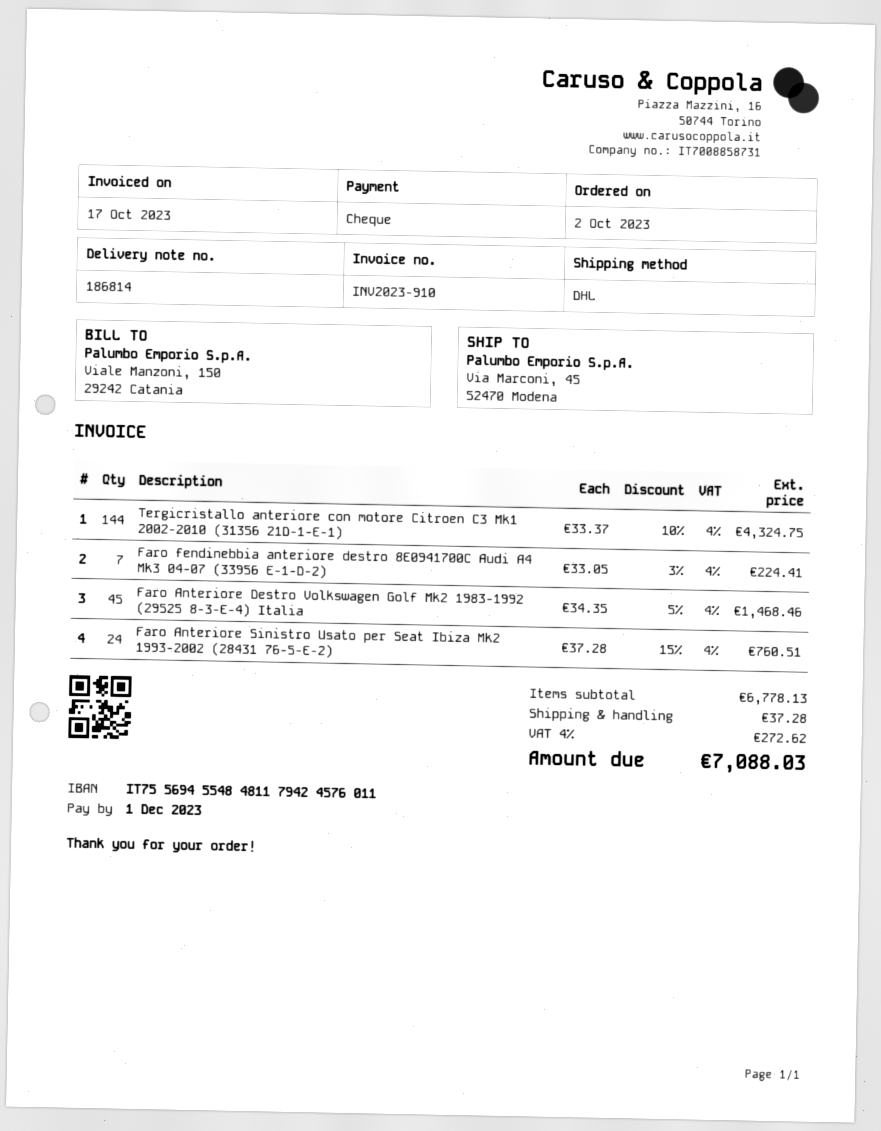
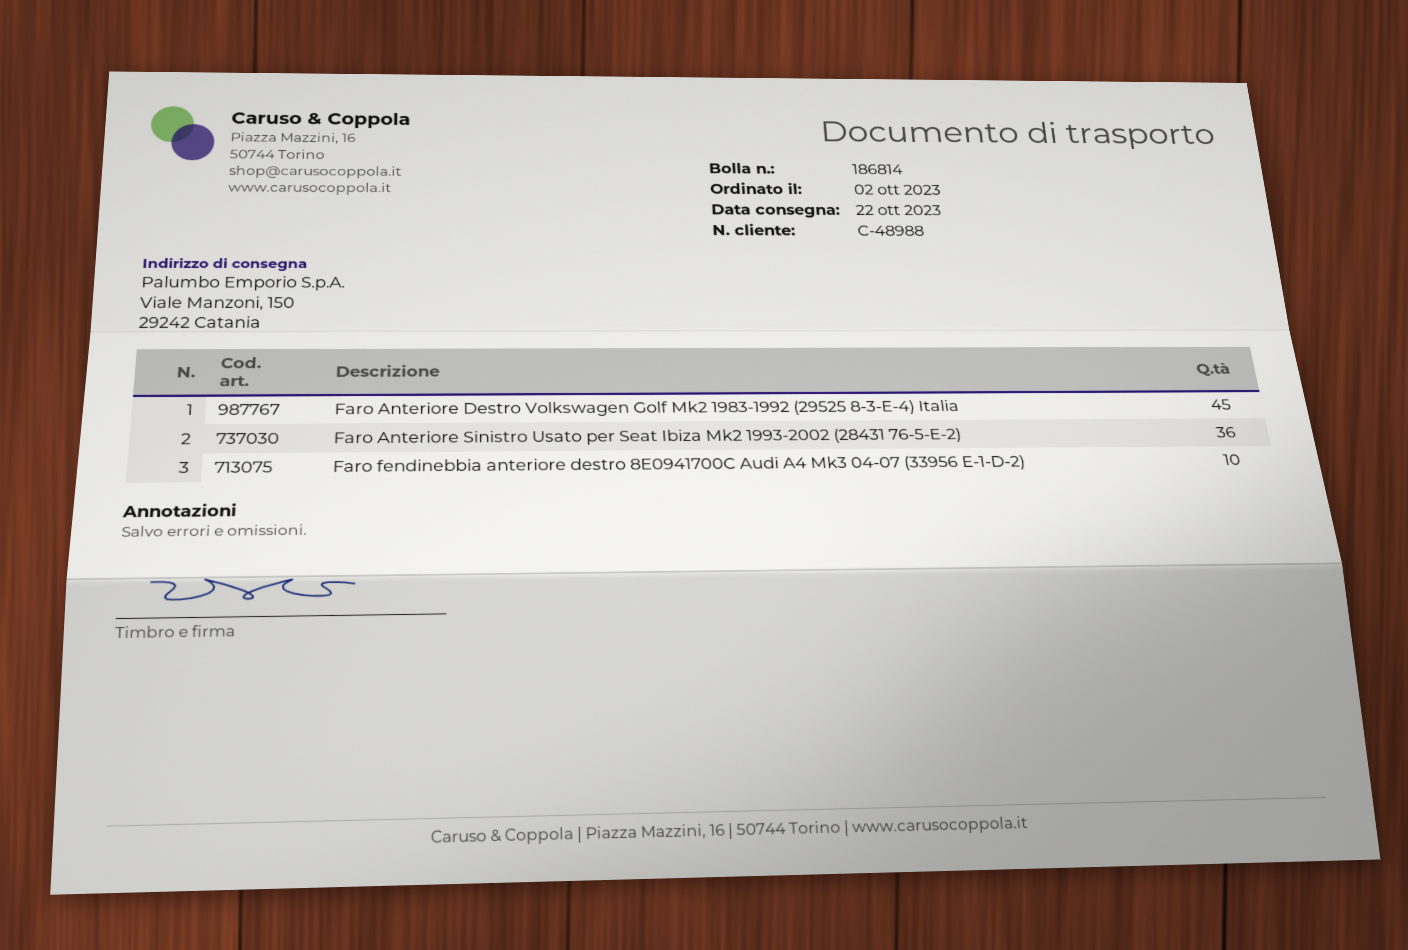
ship to: Via Marconi, 45, 52470 Modena -> Viale Manzoni, 150, 29242 Catania
Tergicristallo anteriore con motore Citroen C3 Mk1 2002-2010 (31356 21D-1-E-1): 144 -> none
Faro fendinebbia anteriore destro 8E0941700C Audi A4 Mk3 04-07 (33956 E-1-D-2): 7 -> 10
Faro Anteriore Sinistro Usato per Seat Ibiza Mk2 1993-2002 (28431 76-5-E-2): 24 -> 36

